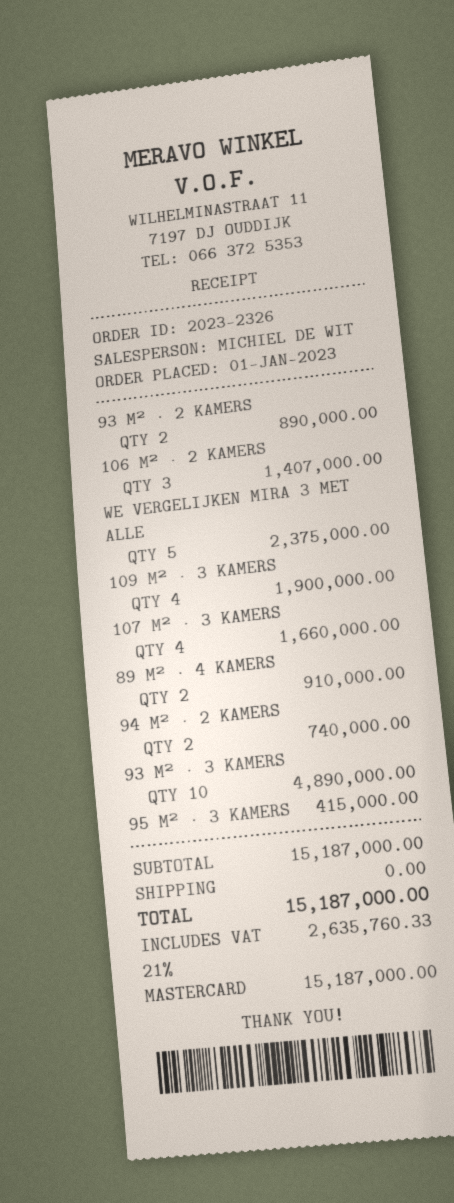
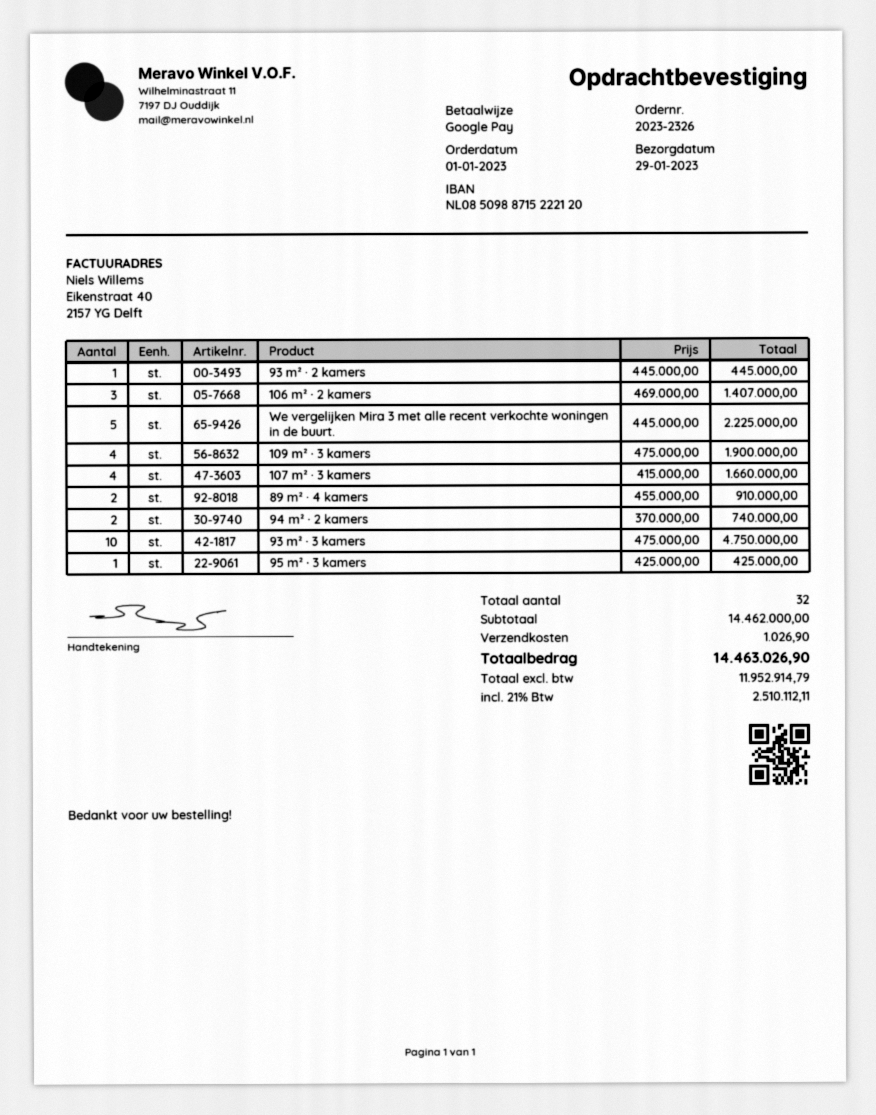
payment method: Mastercard -> Google Pay
93 M² · 2 KAMERS: 2 for 890000.00 -> 1 for 445000.00
WE VERGELIJKEN MIRA 3 MET ALLE: 5 for 2375000.00 -> 5 for 2225000.00
93 M² · 3 KAMERS: 10 for 4890000.00 -> 10 for 4750000.00
95 M² · 3 KAMERS: 1 for 415000.00 -> 1 for 425000.00
subtotal: 15187000.00 -> 14462000.00
shipping: 0.00 -> 1026.90
tax: 21% = 2635760.33 -> 21% = 2510112.11
total: 15187000.00 -> 14463026.90

